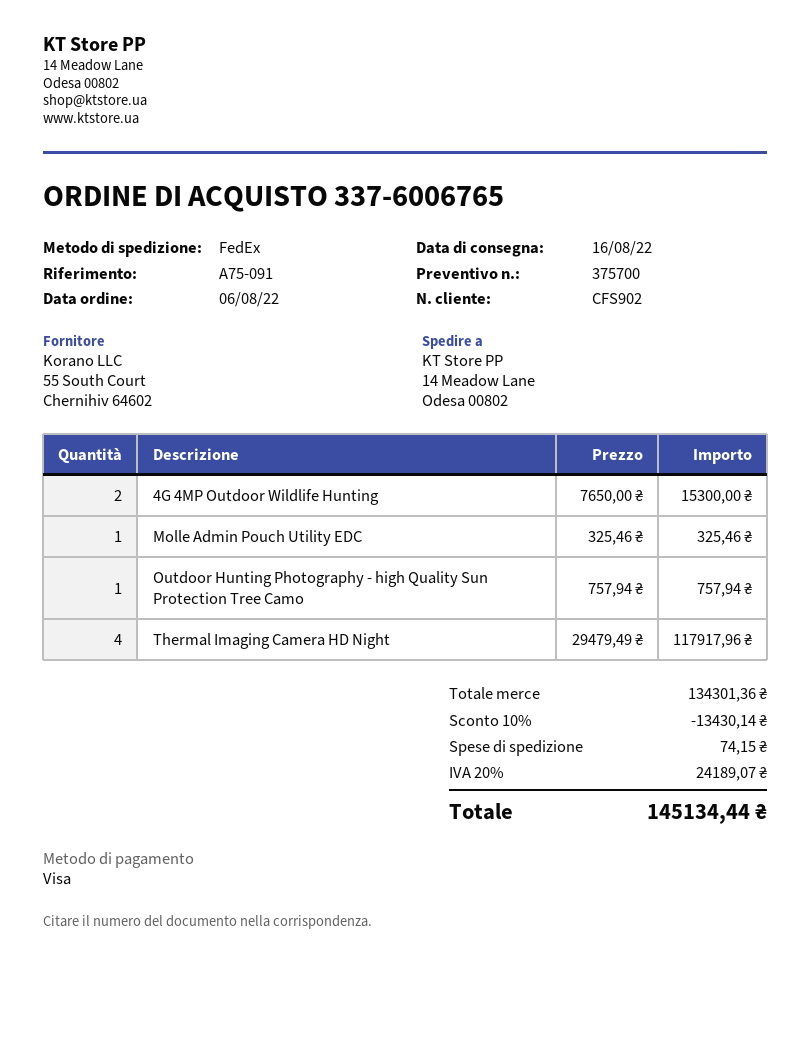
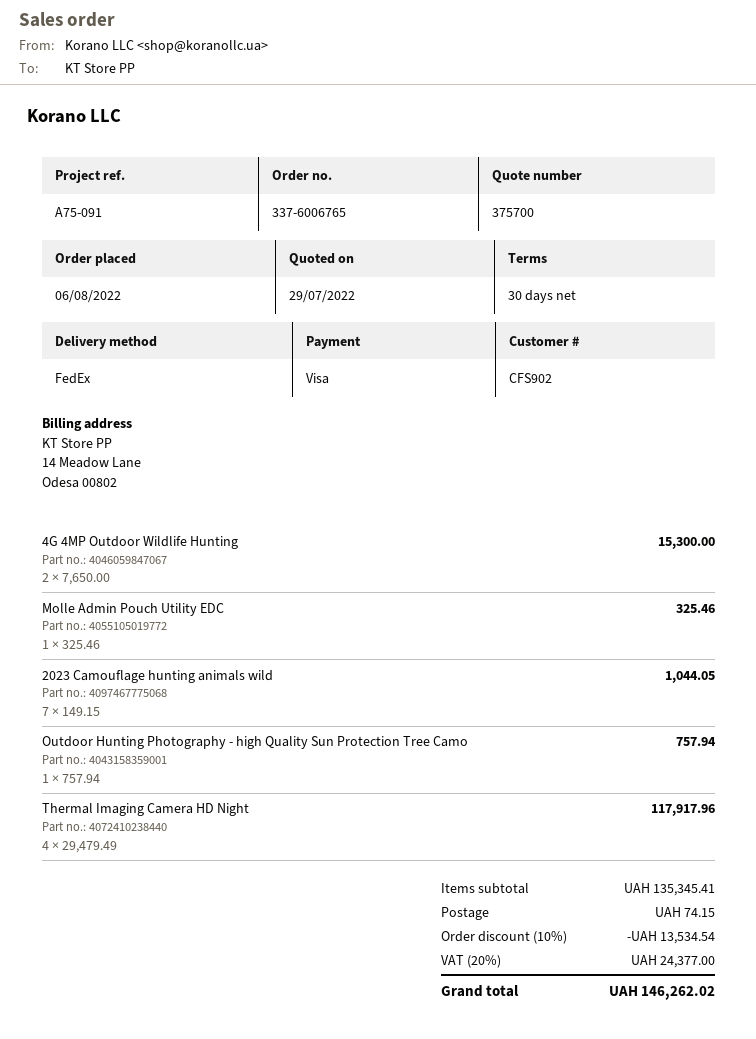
2023 Camouflage hunting animals wild: none -> 7 x 149.15 = 1044.05
subtotal: 134301.36 -> 135345.41
discount: 10% = 13430.14 -> 10% = 13534.54
tax: 20% = 24189.07 -> 20% = 24377.00
total: 145134.44 -> 146262.02

